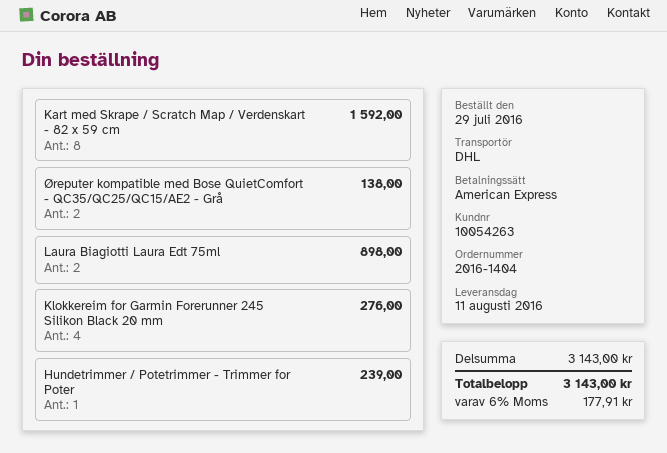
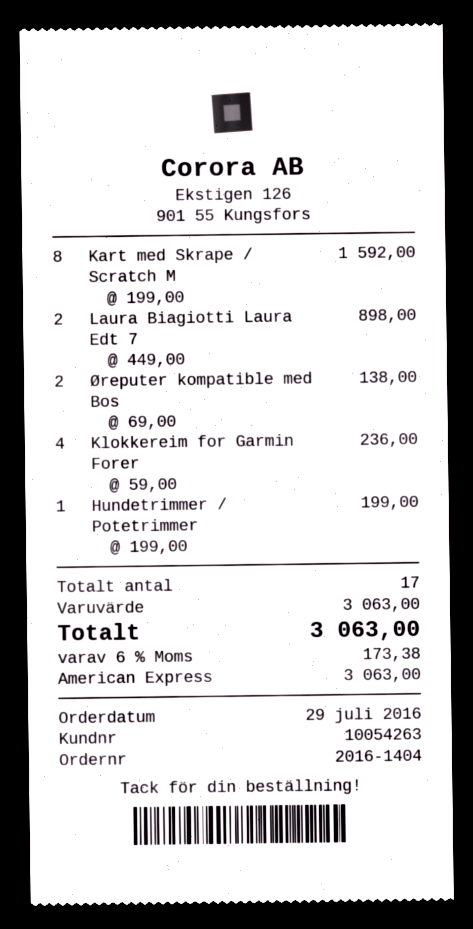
Klokkereim for Garmin Forerunner 245 Silikon Black 20 mm: 4 for 276.00 -> 4 for 236.00
Hundetrimmer / Potetrimmer - Trimmer for Poter: 1 for 239.00 -> 1 for 199.00
subtotal: 3143.00 -> 3063.00
tax: 6% = 177.91 -> 6% = 173.38
total: 3143.00 -> 3063.00

